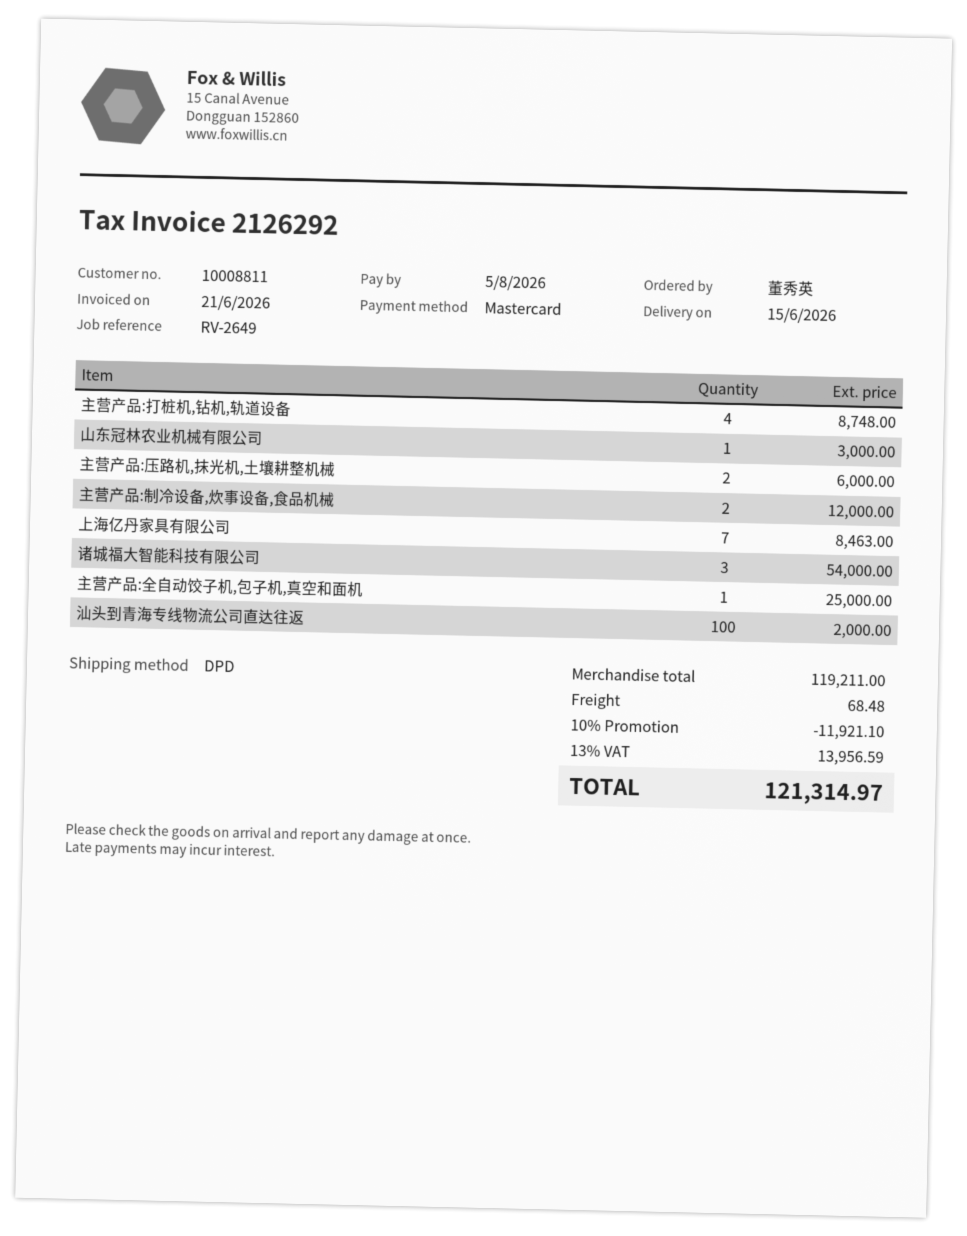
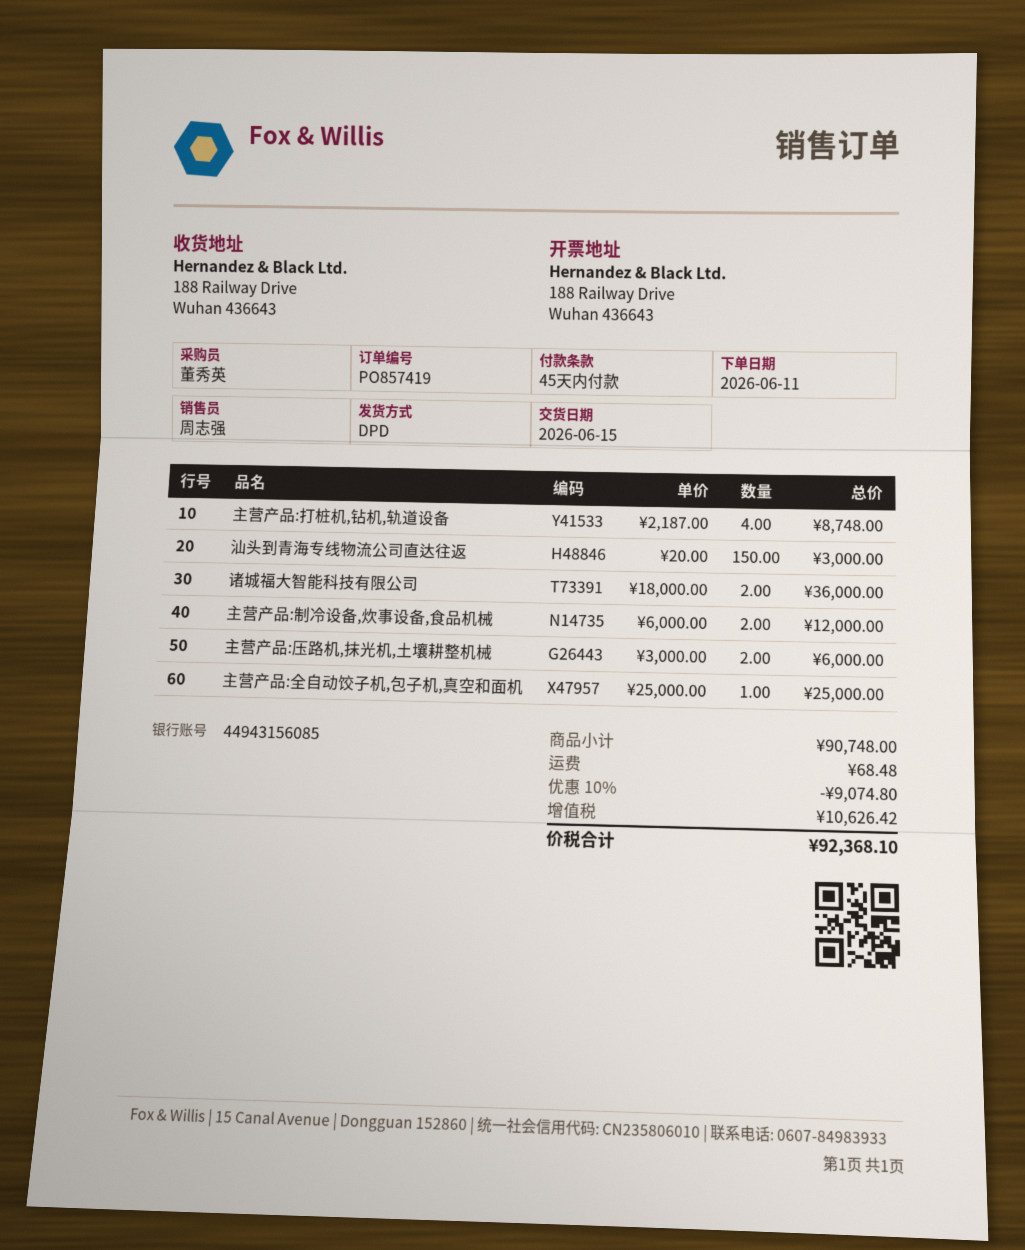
山东冠林农业机械有限公司: 1 for 3000.00 -> none
上海亿丹家具有限公司: 7 for 8463.00 -> none
诸城福大智能科技有限公司: 3 for 54000.00 -> 2 for 36000.00
汕头到青海专线物流公司直达往返: 100 for 2000.00 -> 150 for 3000.00
subtotal: 119211.00 -> 90748.00
discount: 10% = 11921.10 -> 10% = 9074.80
tax: 13956.59 -> 10626.42
total: 121314.97 -> 92368.10

